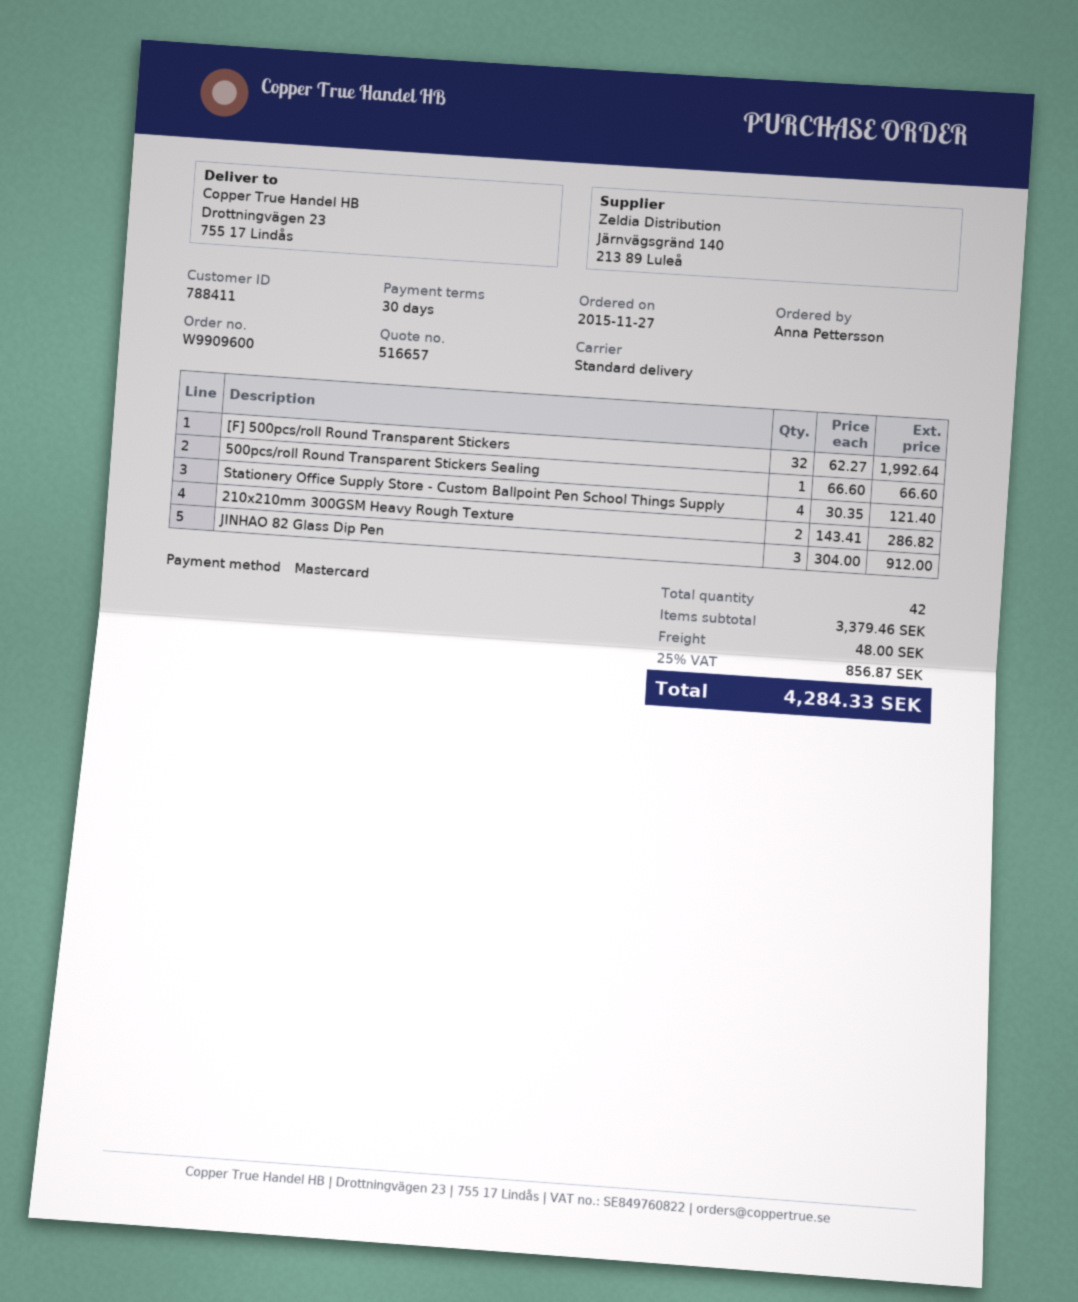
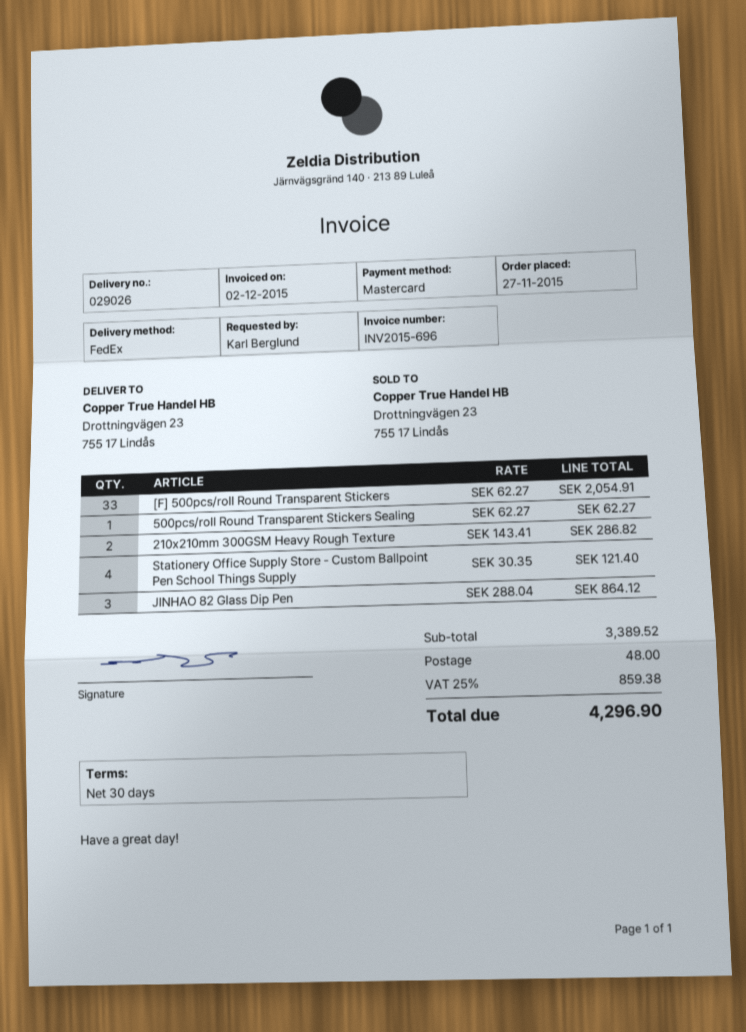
ordered by: Anna Pettersson -> Karl Berglund
shipping method: standard -> FedEx
[F] 500pcs/roll Round Transparent Stickers: 32 x 62.27 = 1992.64 -> 33 x 62.27 = 2054.91
500pcs/roll Round Transparent Stickers Sealing: 1 x 66.60 = 66.60 -> 1 x 62.27 = 62.27
JINHAO 82 Glass Dip Pen: 3 x 304.00 = 912.00 -> 3 x 288.04 = 864.12
subtotal: 3379.46 -> 3389.52
tax: 25% = 856.87 -> 25% = 859.38
total: 4284.33 -> 4296.90

